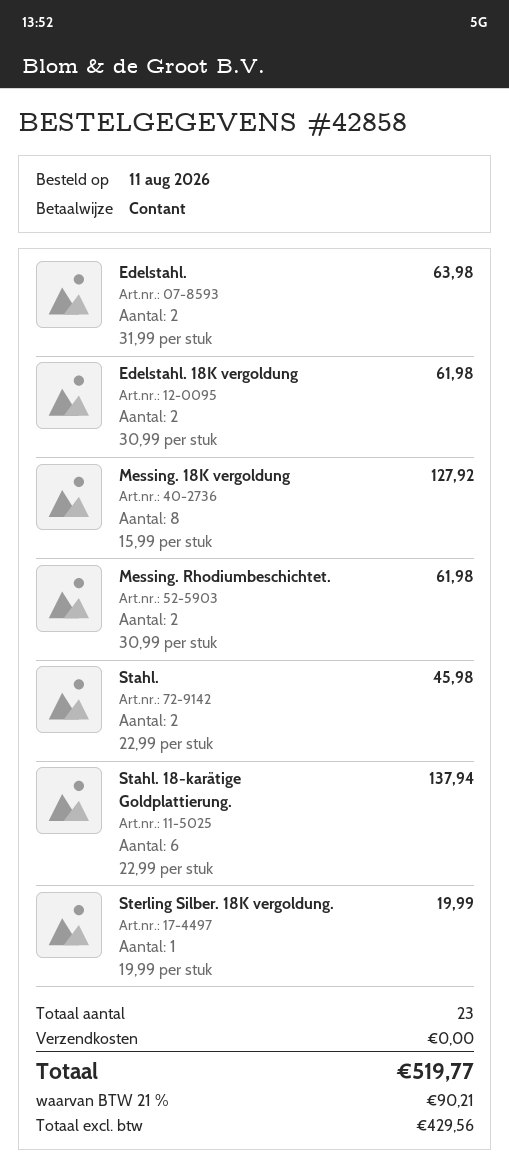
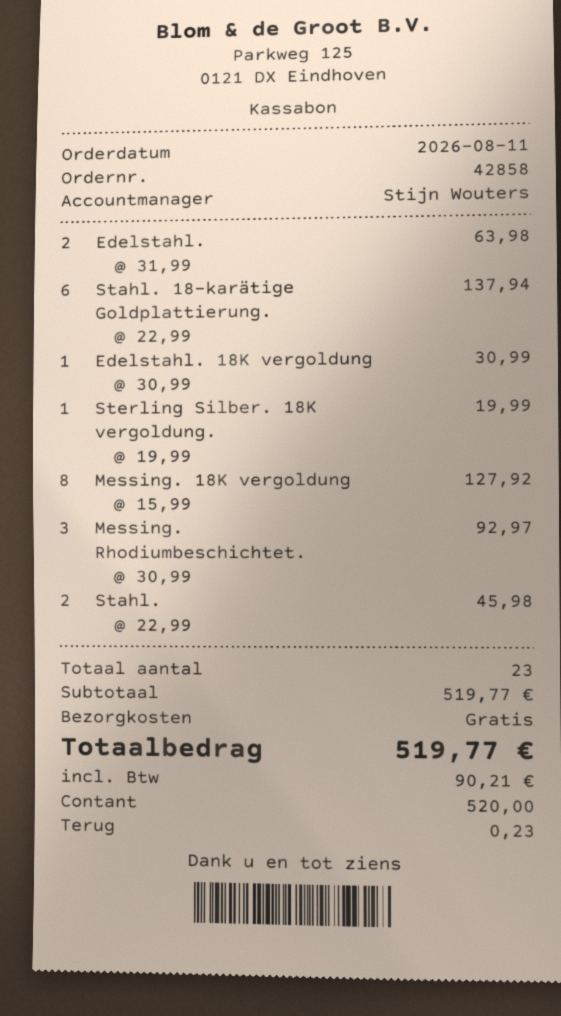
Edelstahl. 18K vergoldung: 2 x 30.99 = 61.98 -> 1 x 30.99 = 30.99
Messing. Rhodiumbeschichtet.: 2 x 30.99 = 61.98 -> 3 x 30.99 = 92.97

